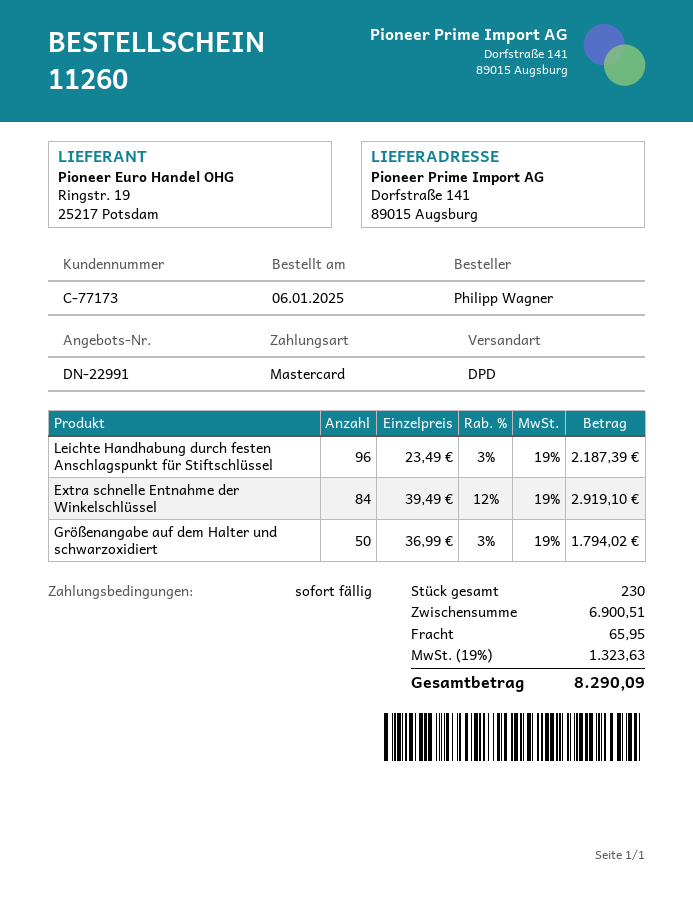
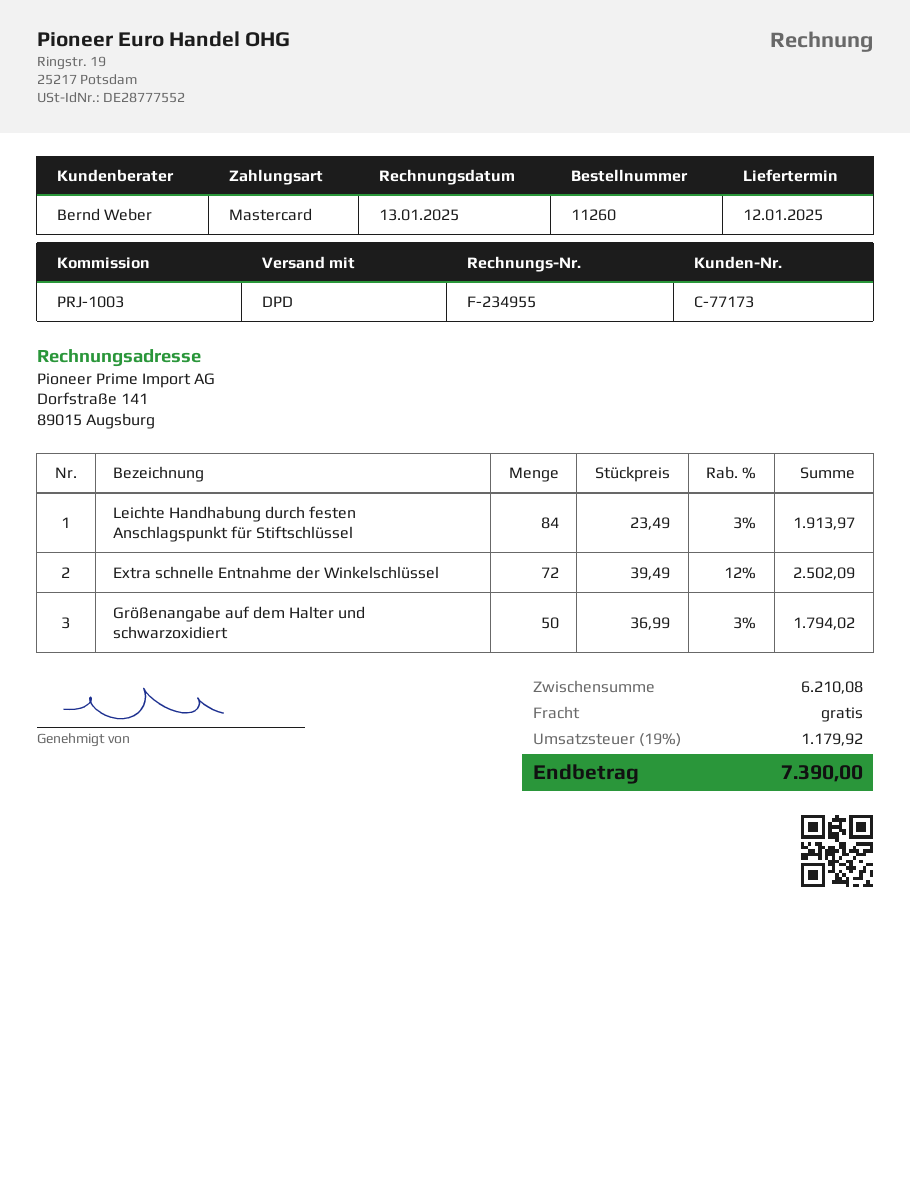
Leichte Handhabung durch festen Anschlagspunkt für Stiftschlüssel: 96 x 23.49 - 3% = 2187.39 -> 84 x 23.49 - 3% = 1913.97
Extra schnelle Entnahme der Winkelschlüssel: 84 x 39.49 - 12% = 2919.10 -> 72 x 39.49 - 12% = 2502.09
subtotal: 6900.51 -> 6210.08
shipping: 65.95 -> 0.00
tax: 19% = 1323.63 -> 19% = 1179.92
total: 8290.09 -> 7390.00

